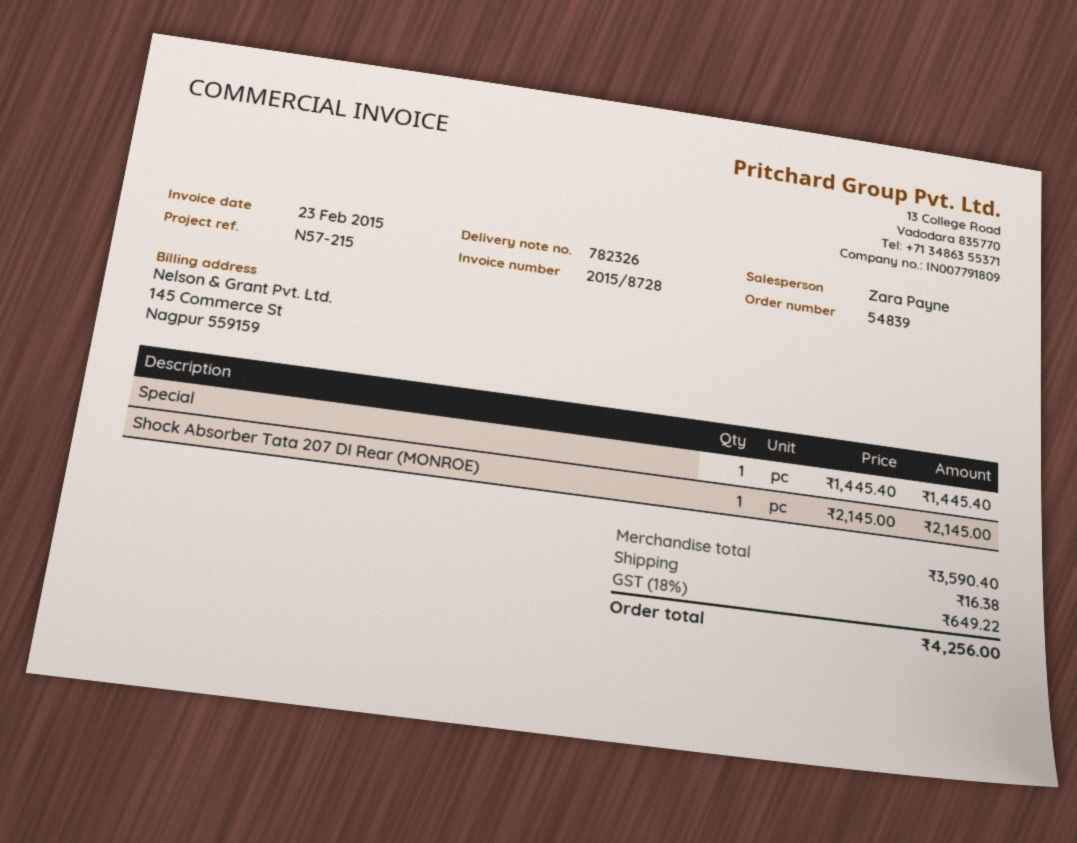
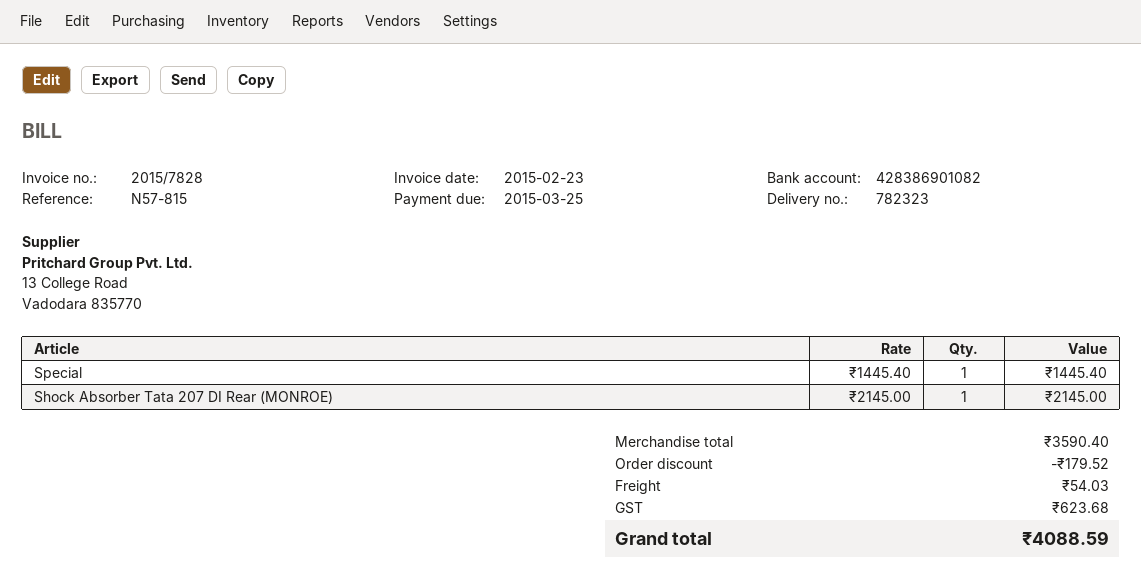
delivery note number: 782326 -> 782323
invoice number: 2015/8728 -> 2015/7828
reference: N57-215 -> N57-815
discount: none -> 179.52
shipping: 16.38 -> 54.03
tax: 649.22 -> 623.68
total: 4256.00 -> 4088.59

